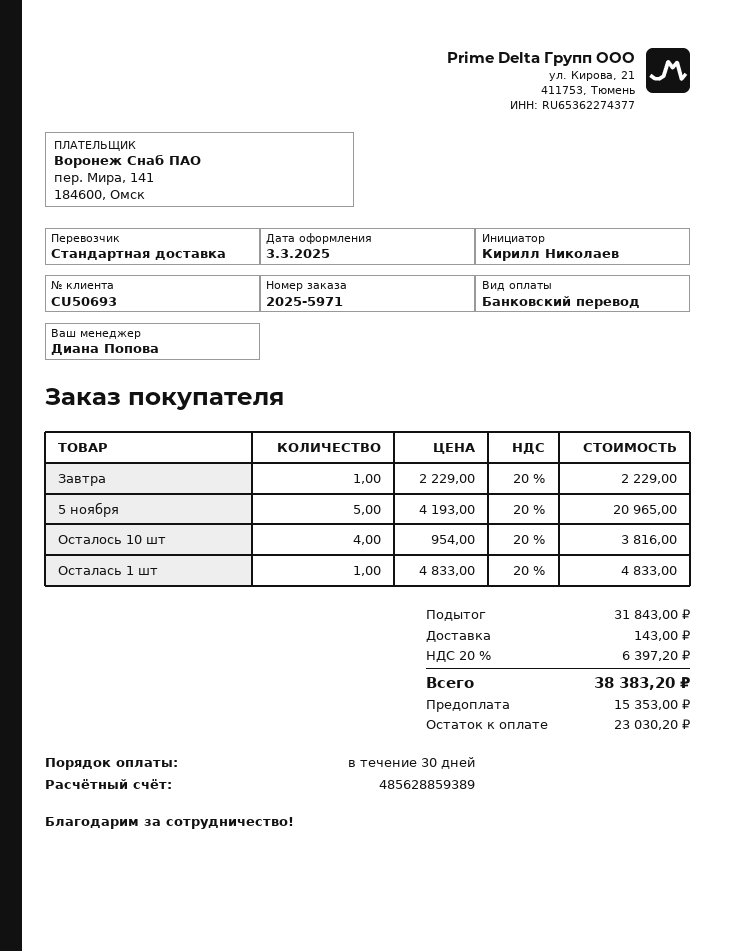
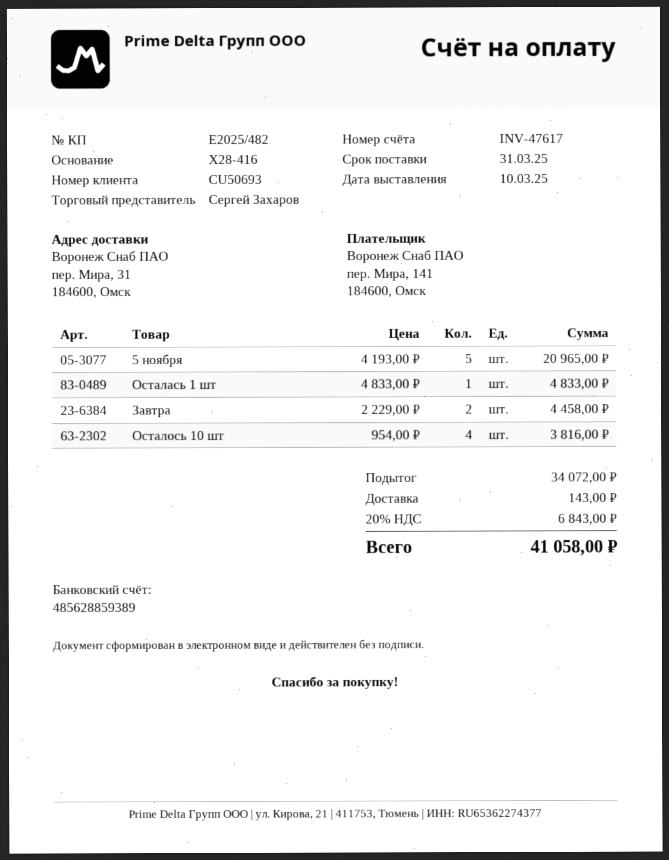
sales rep: Диана Попова -> Сергей Захаров
Завтра: 1 x 2229.00 = 2229.00 -> 2 x 2229.00 = 4458.00
subtotal: 31843.00 -> 34072.00
tax: 20% = 6397.20 -> 20% = 6843.00
total: 38383.20 -> 41058.00

